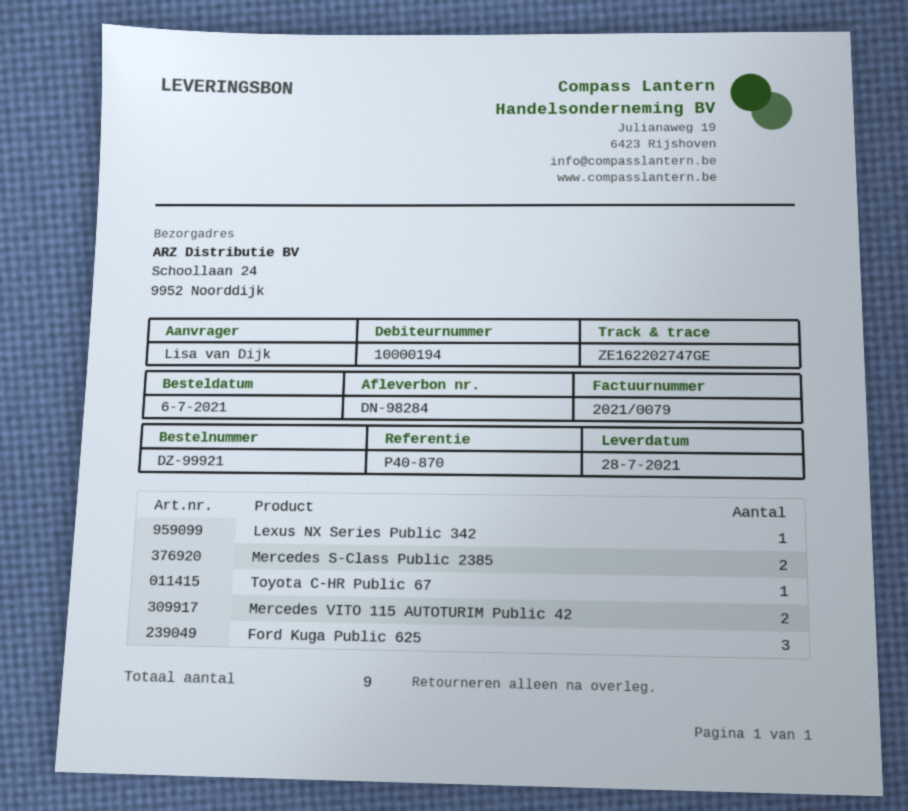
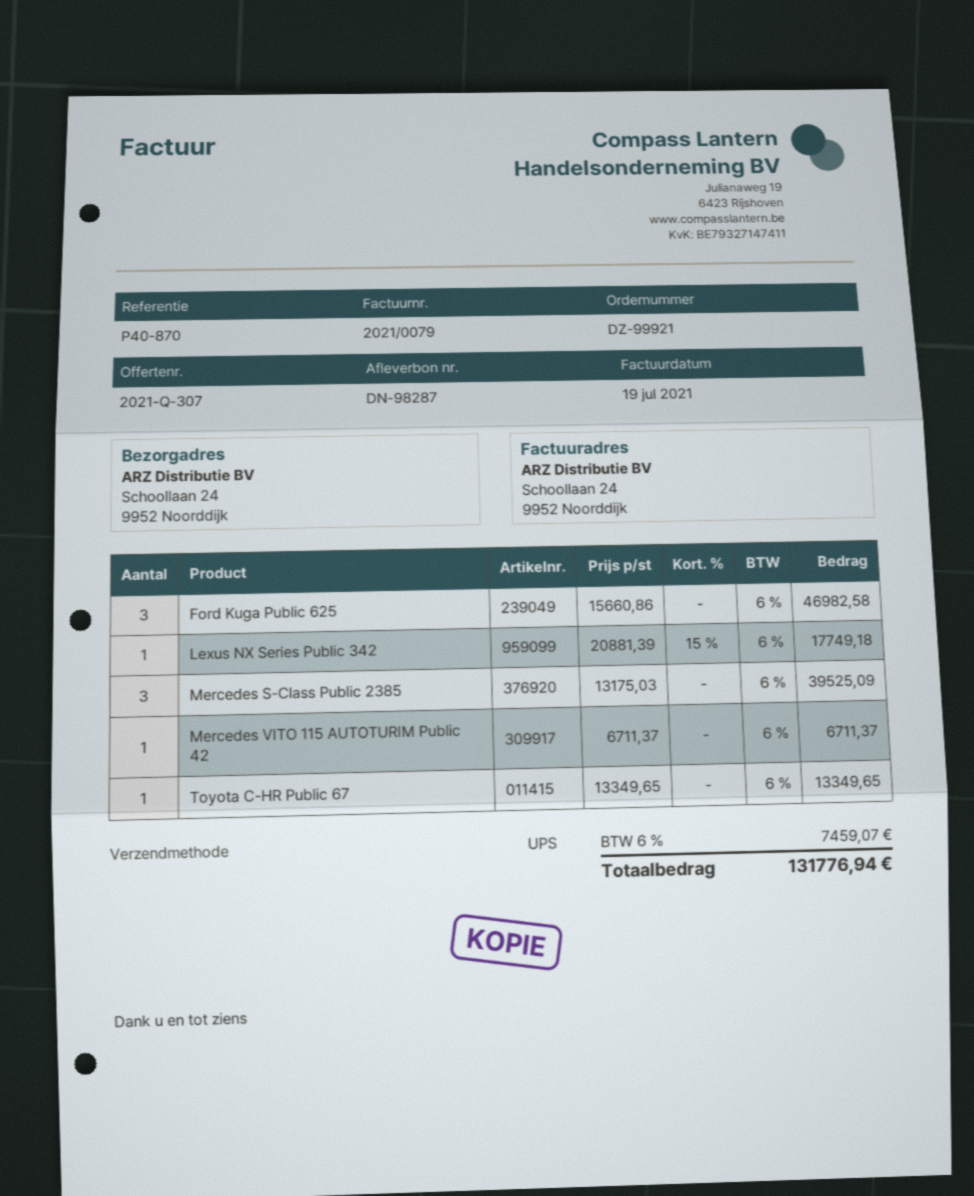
delivery note number: DN-98284 -> DN-98287
Mercedes S-Class Public 2385: 2 -> 3
Mercedes VITO 115 AUTOTURIM Public 42: 2 -> 1

